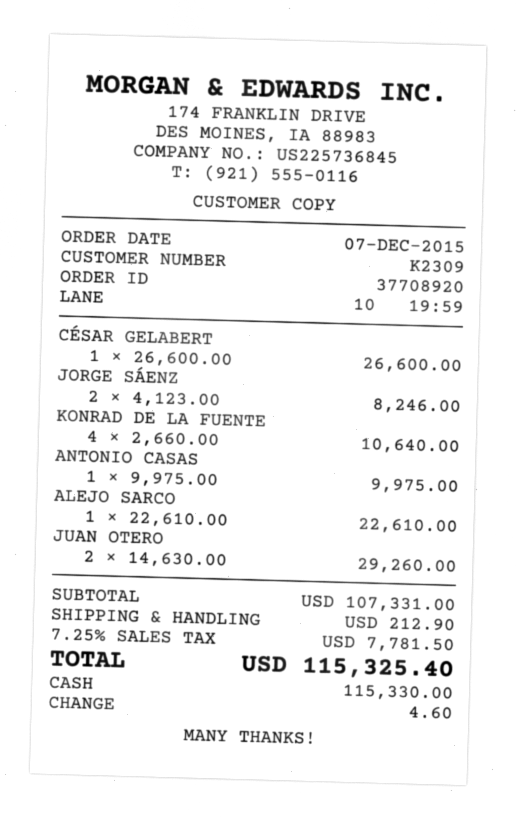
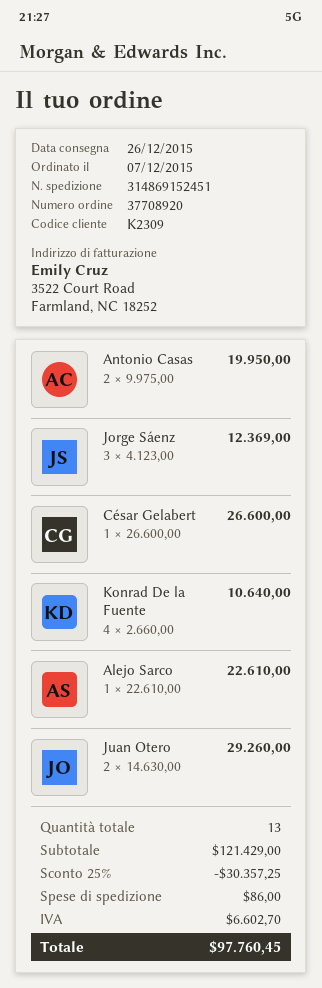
JORGE SÁENZ: 2 x 4123.00 = 8246.00 -> 3 x 4123.00 = 12369.00
ANTONIO CASAS: 1 x 9975.00 = 9975.00 -> 2 x 9975.00 = 19950.00
subtotal: 107331.00 -> 121429.00
discount: none -> 25% = 30357.25
shipping: 212.90 -> 86.00
tax: 7781.50 -> 6602.70
total: 115325.40 -> 97760.45

